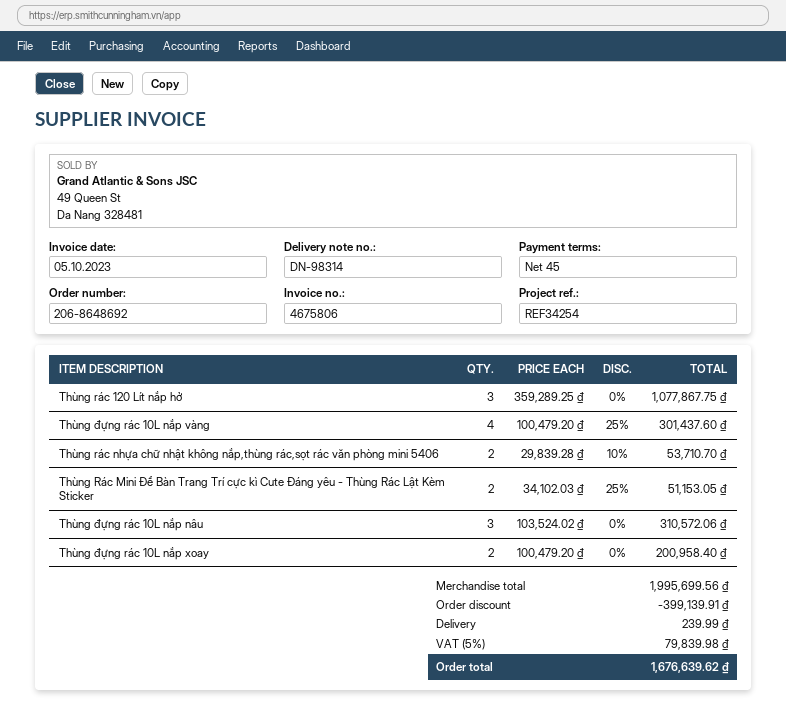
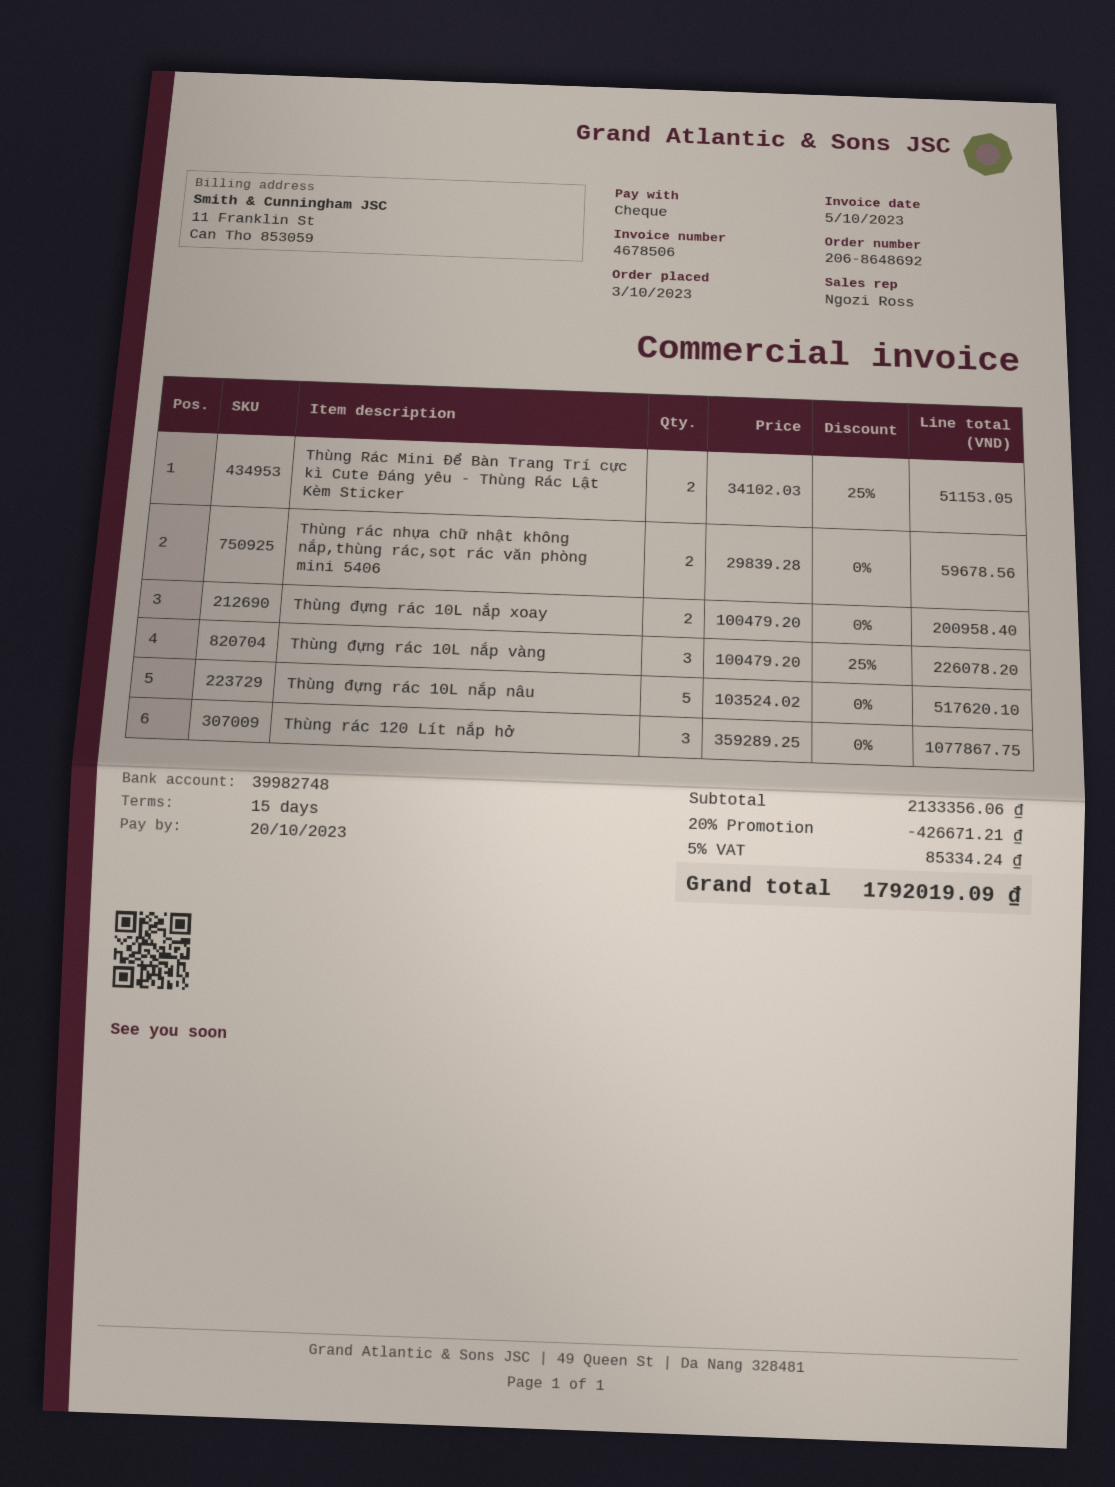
invoice number: 4675806 -> 4678506
payment terms: 45 days -> 15 days
Thùng đựng rác 10L nắp vàng: 4 x 100479.20 - 25% = 301437.60 -> 3 x 100479.20 - 25% = 226078.20
Thùng rác nhựa chữ nhật không nắp,thùng rác,sọt rác văn phòng mini 5406: 2 x 29839.28 - 10% = 53710.70 -> 2 x 29839.28 = 59678.56
Thùng đựng rác 10L nắp nâu: 3 x 103524.02 = 310572.06 -> 5 x 103524.02 = 517620.10
subtotal: 1995699.56 -> 2133356.06
discount: 399139.91 -> 426671.21
shipping: 239.99 -> none
tax: 5% = 79839.98 -> 5% = 85334.24
total: 1676639.62 -> 1792019.09

